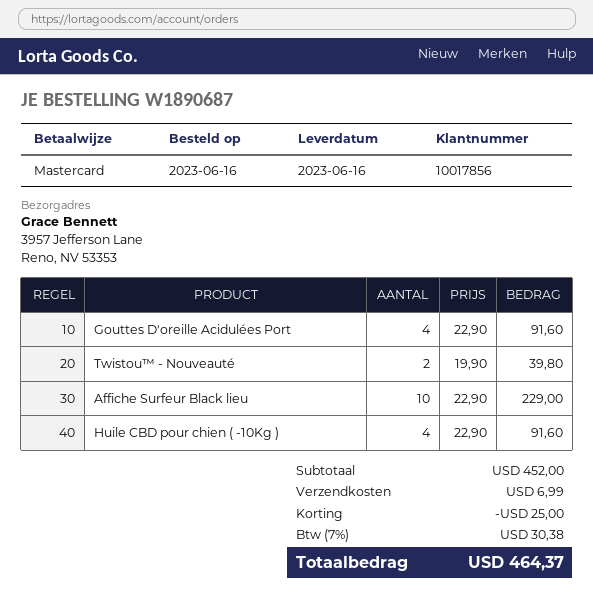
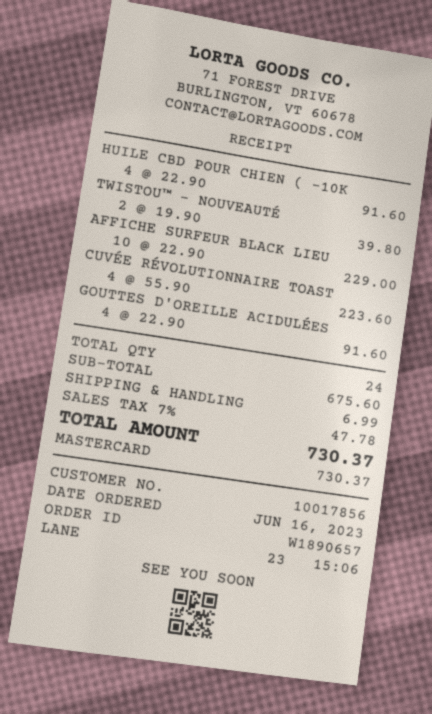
order number: W1890687 -> W1890657
CUVÉE RÉVOLUTIONNAIRE TOAST: none -> 4 x 55.90 = 223.60
subtotal: 452.00 -> 675.60
discount: 25.00 -> none
tax: 7% = 30.38 -> 7% = 47.78
total: 464.37 -> 730.37

